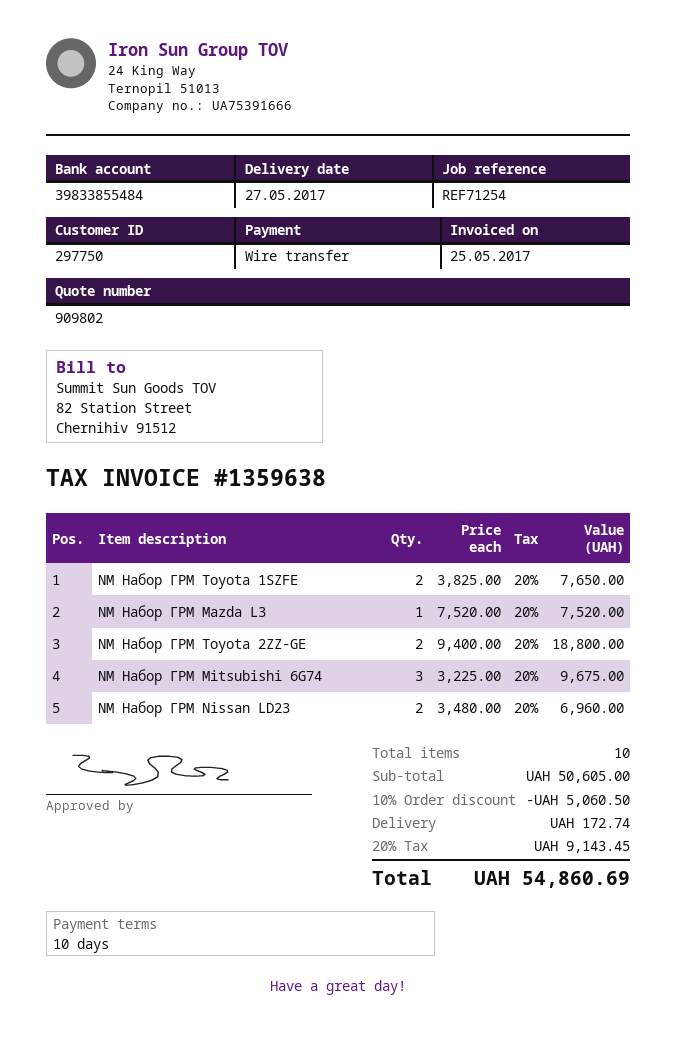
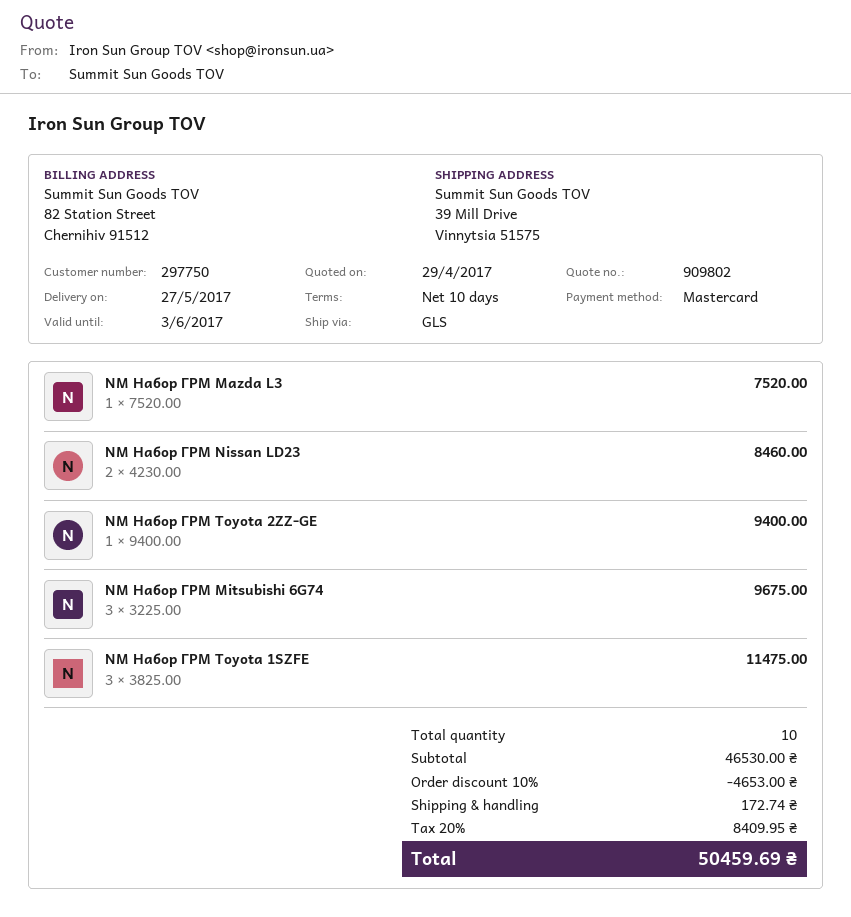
payment method: bank transfer -> Mastercard
NM Набор ГРМ Toyota 1SZFE: 2 x 3825.00 = 7650.00 -> 3 x 3825.00 = 11475.00
NM Набор ГРМ Toyota 2ZZ-GE: 2 x 9400.00 = 18800.00 -> 1 x 9400.00 = 9400.00
NM Набор ГРМ Nissan LD23: 2 x 3480.00 = 6960.00 -> 2 x 4230.00 = 8460.00
subtotal: 50605.00 -> 46530.00
discount: 10% = 5060.50 -> 10% = 4653.00
tax: 20% = 9143.45 -> 20% = 8409.95
total: 54860.69 -> 50459.69

